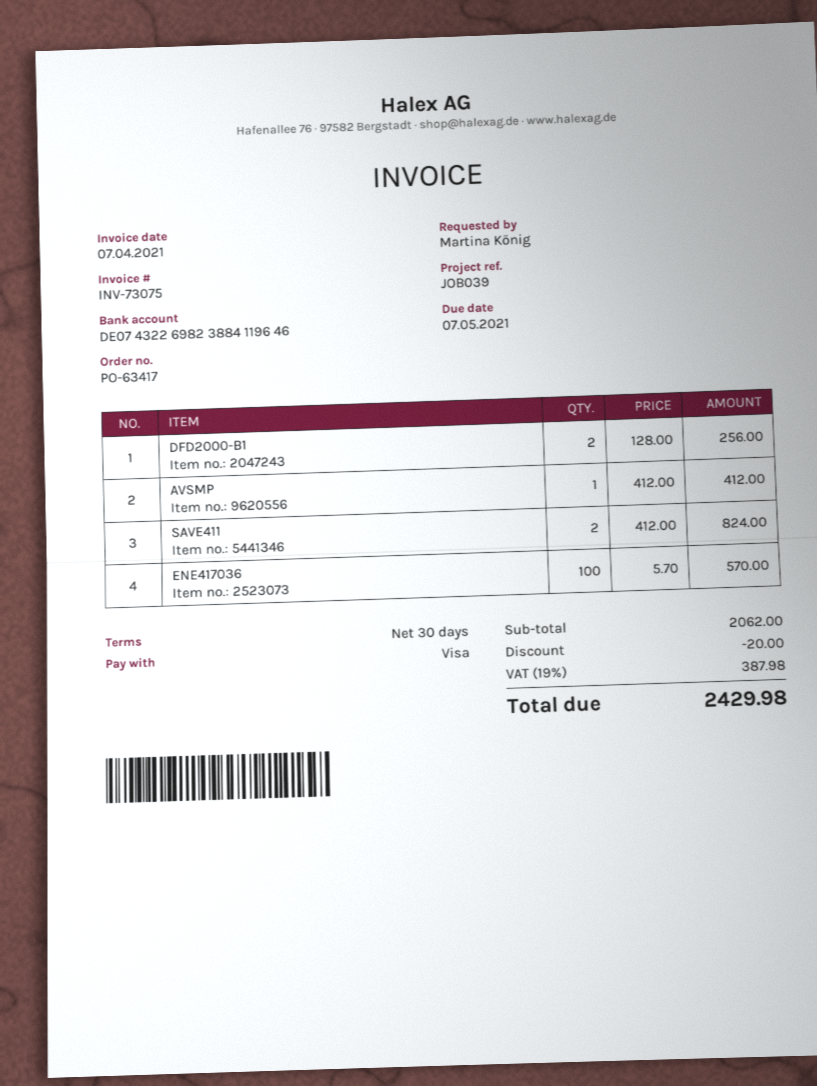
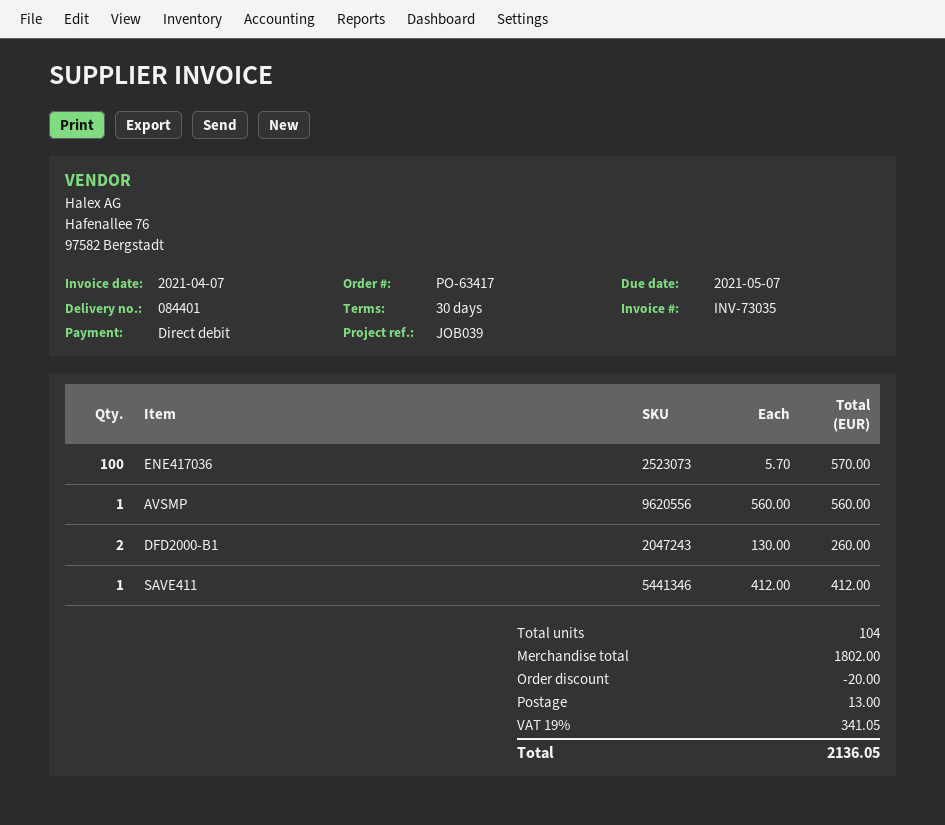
invoice number: INV-73075 -> INV-73035
payment method: Visa -> direct debit
DFD2000-B1: 2 x 128.00 = 256.00 -> 2 x 130.00 = 260.00
AVSMP: 1 x 412.00 = 412.00 -> 1 x 560.00 = 560.00
SAVE411: 2 x 412.00 = 824.00 -> 1 x 412.00 = 412.00
subtotal: 2062.00 -> 1802.00
shipping: none -> 13.00
tax: 19% = 387.98 -> 19% = 341.05
total: 2429.98 -> 2136.05

